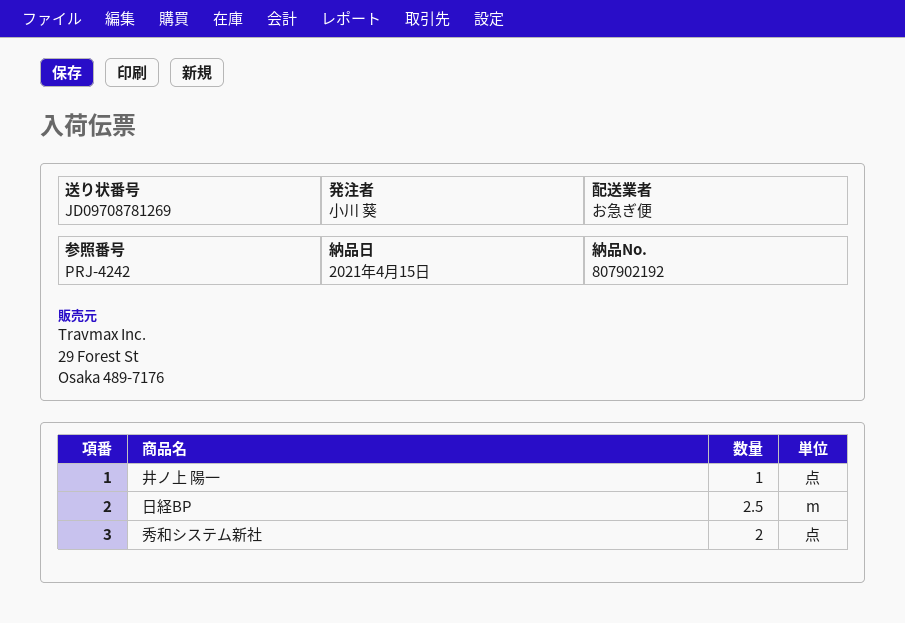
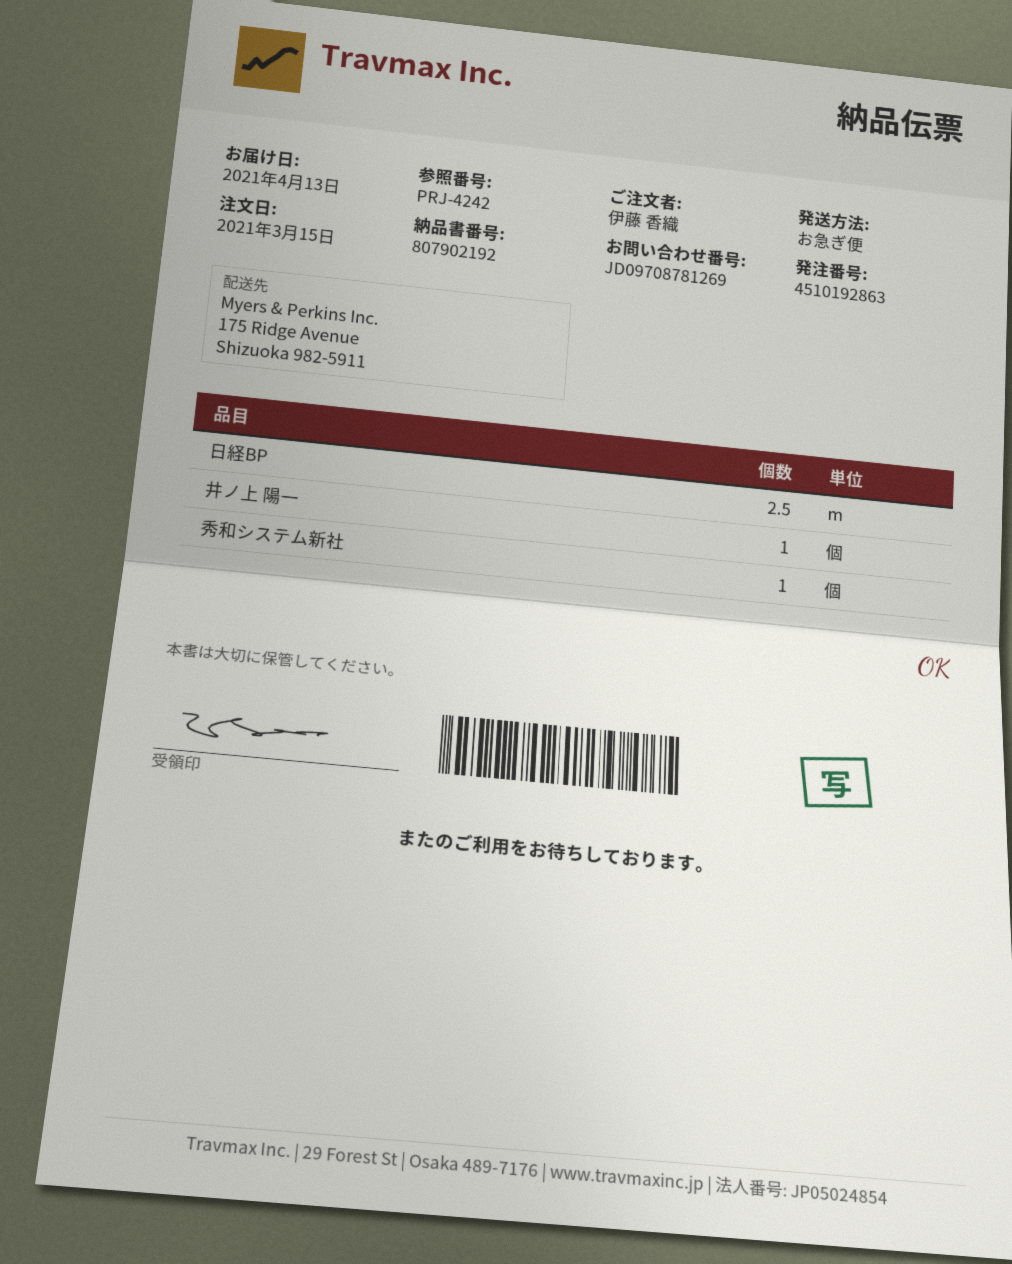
delivery date: 2021-04-15 -> 2021-04-13
ordered by: 小川 葵 -> 伊藤 香織
秀和システム新社: 2 -> 1

